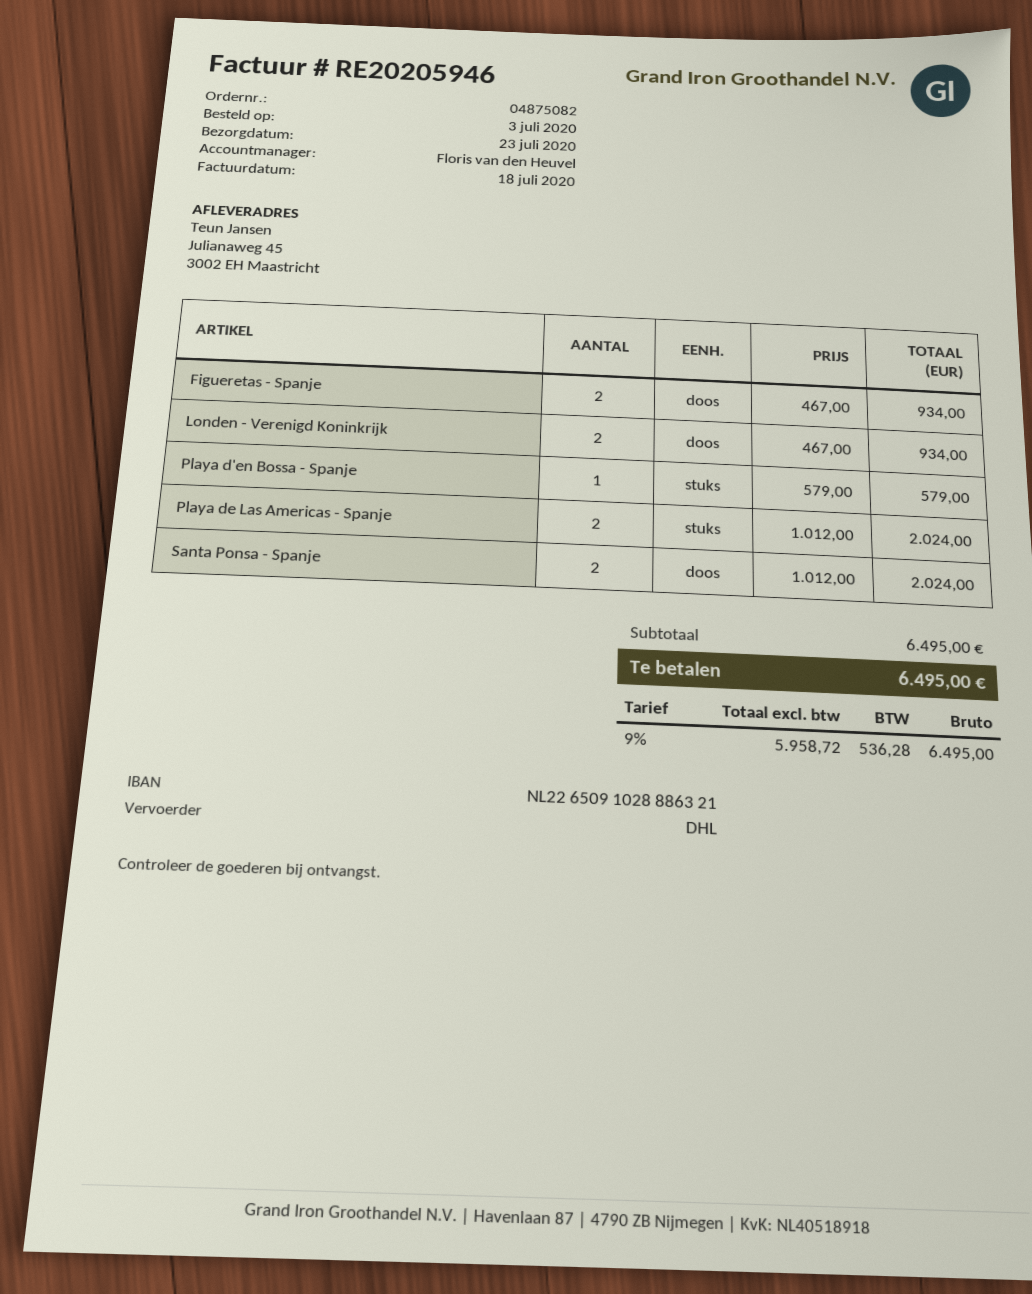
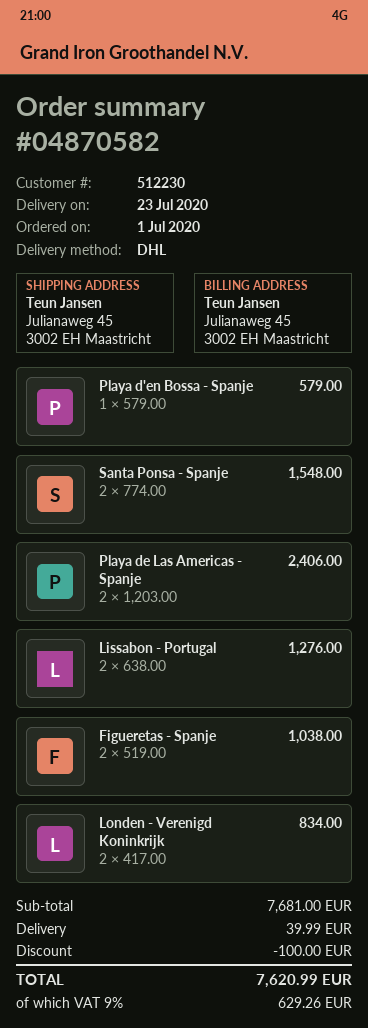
order number: 04875082 -> 04870582
order date: 2020-07-03 -> 2020-07-01
Figueretas - Spanje: 2 x 467.00 = 934.00 -> 2 x 519.00 = 1038.00
Londen - Verenigd Koninkrijk: 2 x 467.00 = 934.00 -> 2 x 417.00 = 834.00
Playa de Las Americas - Spanje: 2 x 1012.00 = 2024.00 -> 2 x 1203.00 = 2406.00
Santa Ponsa - Spanje: 2 x 1012.00 = 2024.00 -> 2 x 774.00 = 1548.00
Lissabon - Portugal: none -> 2 x 638.00 = 1276.00
subtotal: 6495.00 -> 7681.00
discount: none -> 100.00
shipping: none -> 39.99
tax: 9% = 536.28 -> 9% = 629.26
total: 6495.00 -> 7620.99

